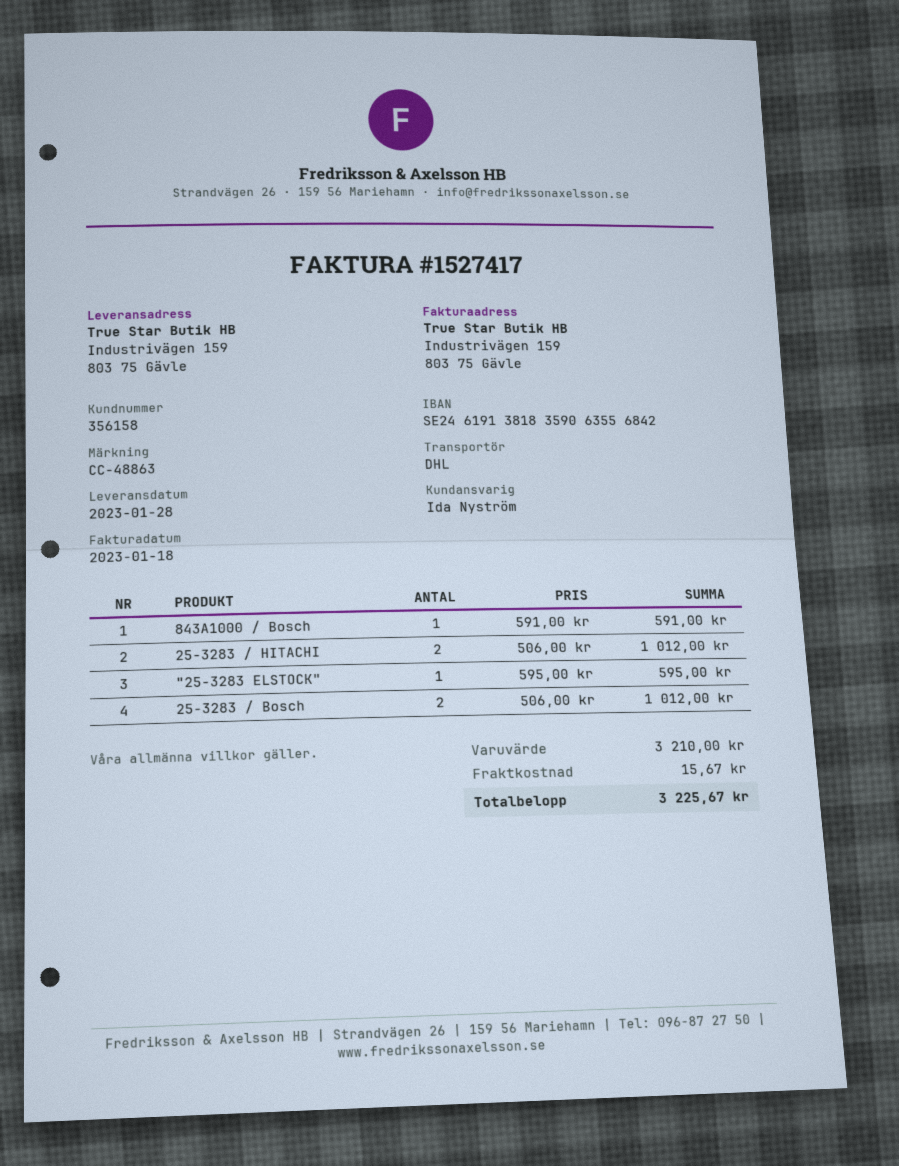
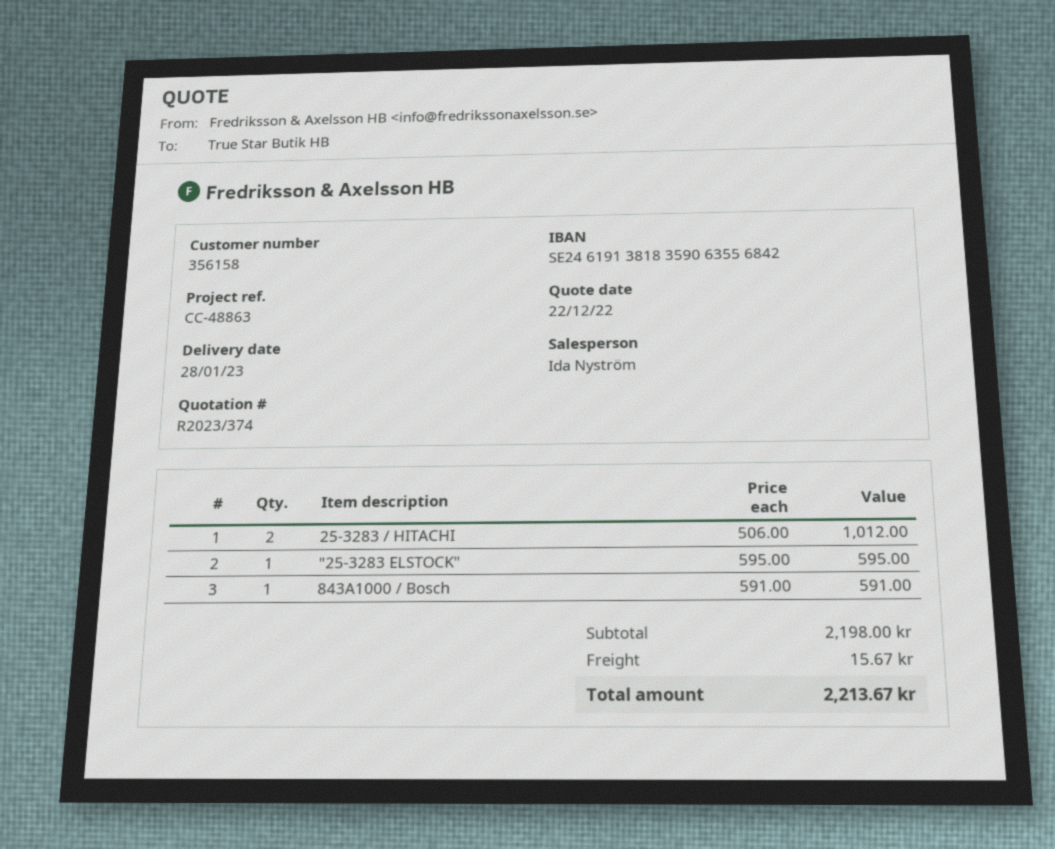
25-3283 / Bosch: 2 x 506.00 = 1012.00 -> none
subtotal: 3210.00 -> 2198.00
total: 3225.67 -> 2213.67

